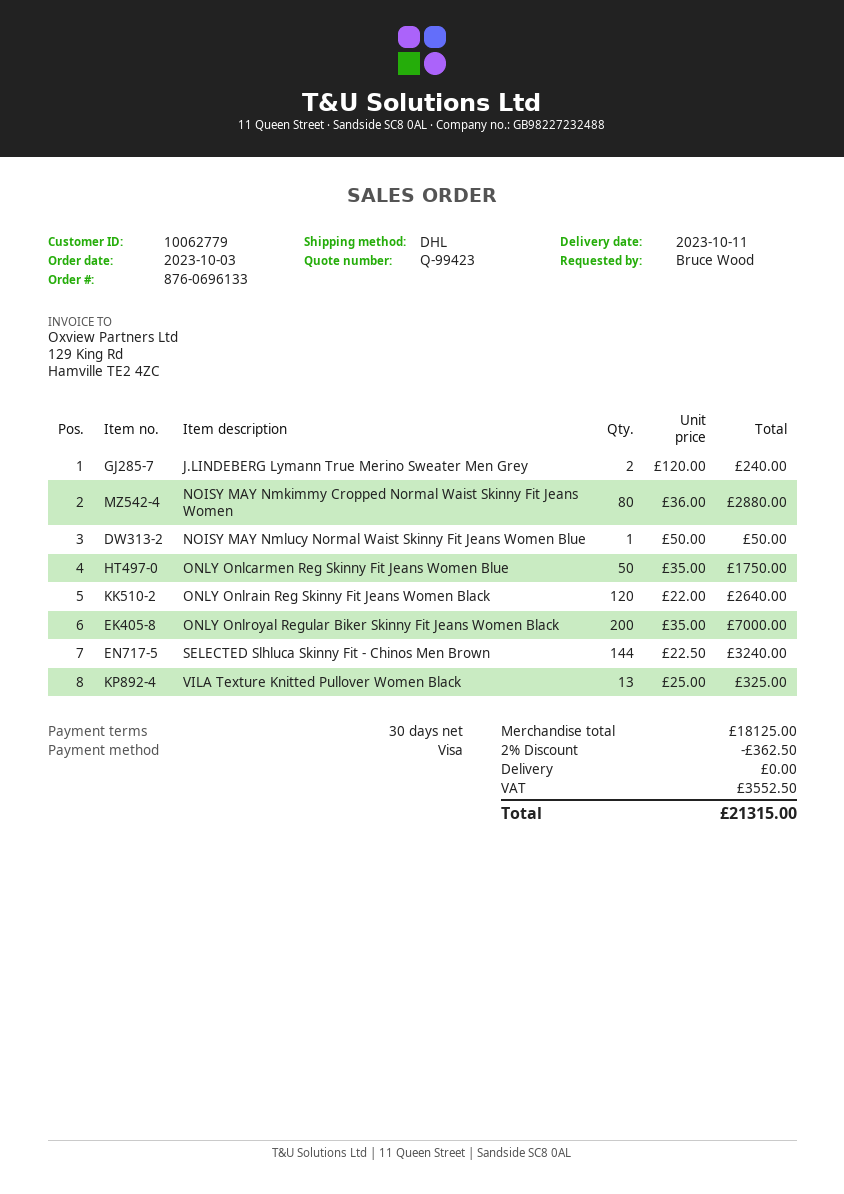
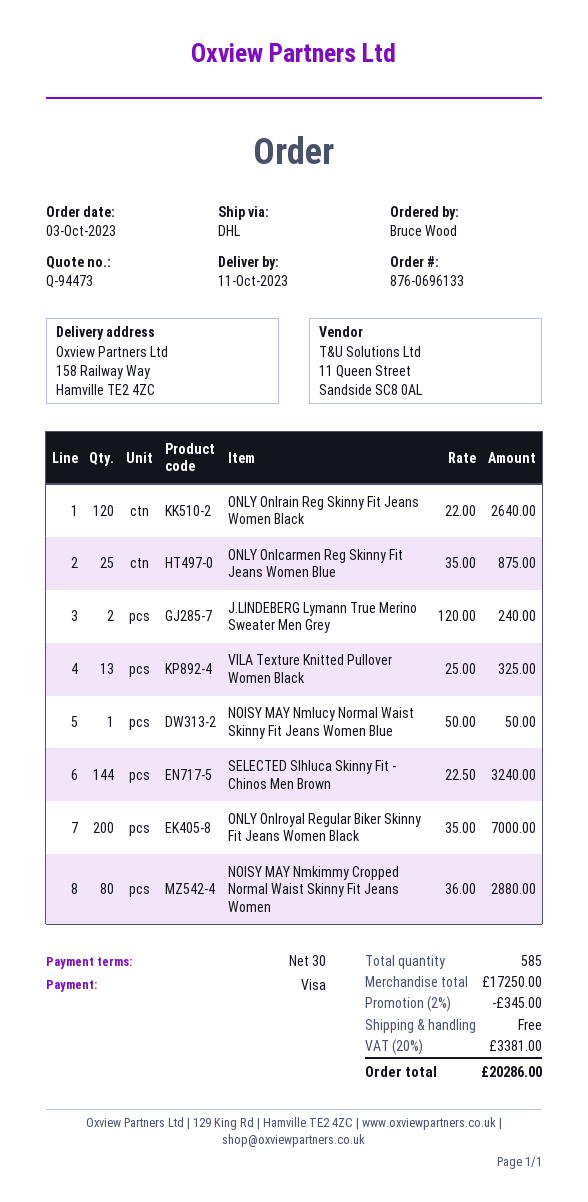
quote number: Q-99423 -> Q-94473
ONLY Onlcarmen Reg Skinny Fit Jeans Women Blue: 50 x 35.00 = 1750.00 -> 25 x 35.00 = 875.00
subtotal: 18125.00 -> 17250.00
discount: 2% = 362.50 -> 2% = 345.00
tax: 3552.50 -> 3381.00
total: 21315.00 -> 20286.00

